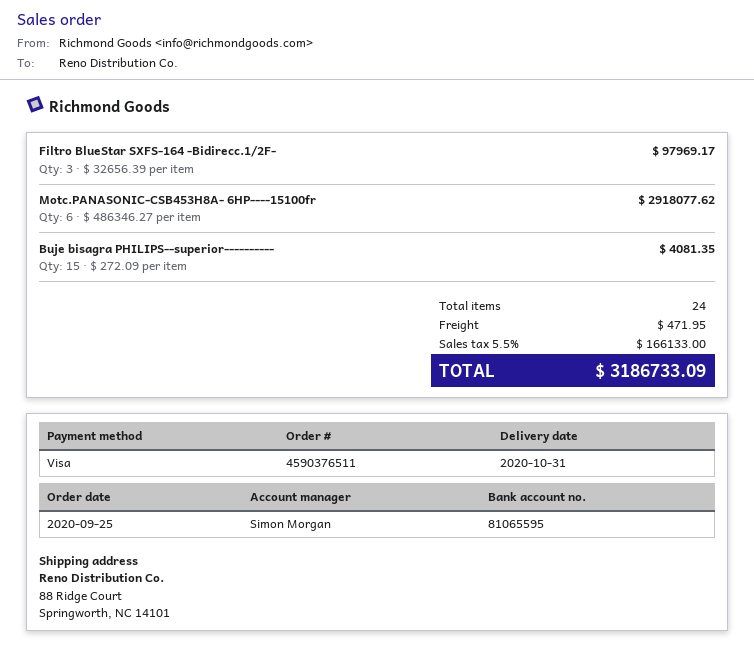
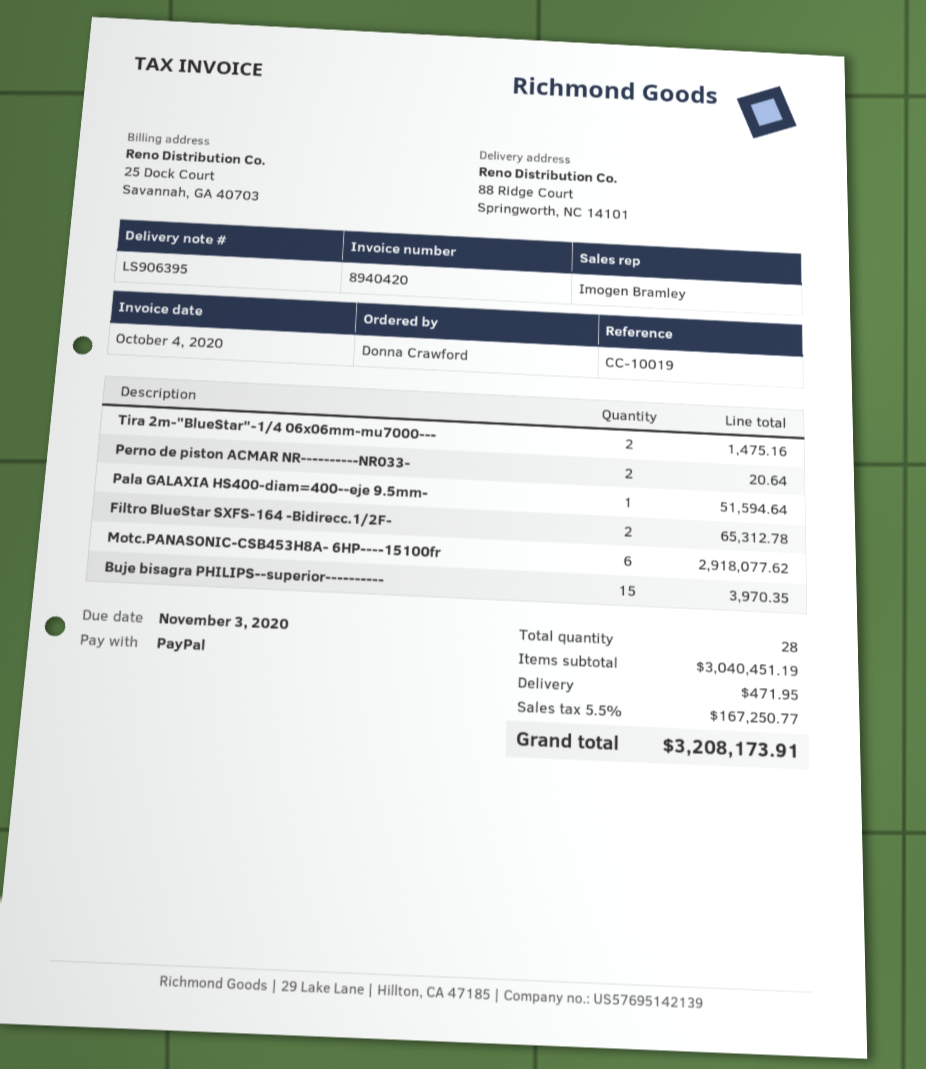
sales rep: Simon Morgan -> Imogen Bramley
payment method: Visa -> PayPal
Filtro BlueStar SXFS-164 -Bidirecc.1/2F-: 3 for 97969.17 -> 2 for 65312.78
Buje bisagra PHILIPS--superior----------: 15 for 4081.35 -> 15 for 3970.35
Tira 2m-"BlueStar"-1/4 06x06mm-mu7000---: none -> 2 for 1475.16
Perno de piston ACMAR NR----------NR033-: none -> 2 for 20.64
Pala GALAXIA HS400-diam=400--eje 9.5mm-: none -> 1 for 51594.64
total quantity: 24 -> 28
tax: 5.5% = 166133.00 -> 5.5% = 167250.77
total: 3186733.09 -> 3208173.91

